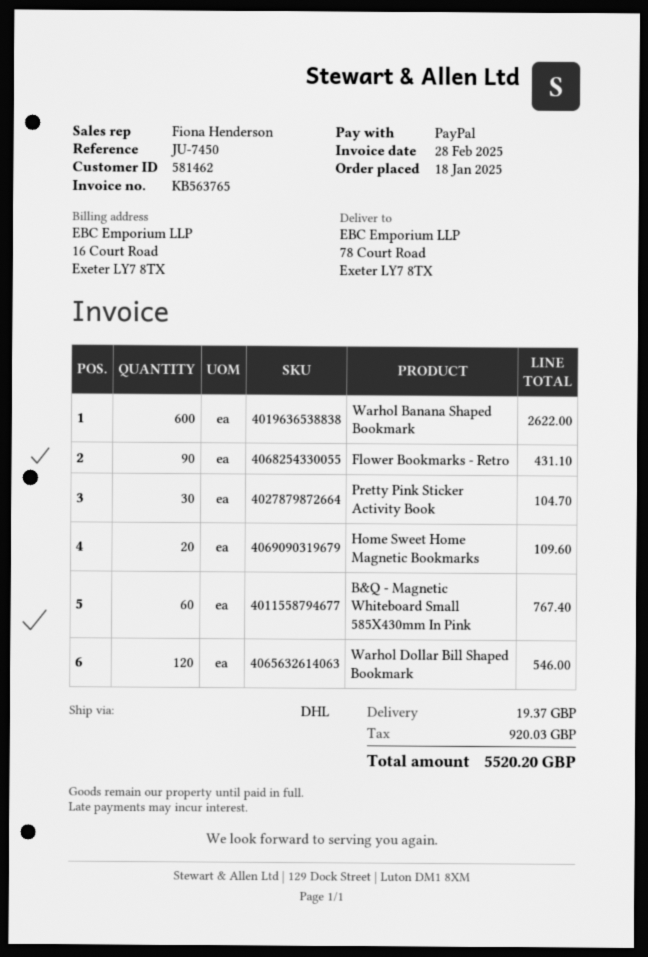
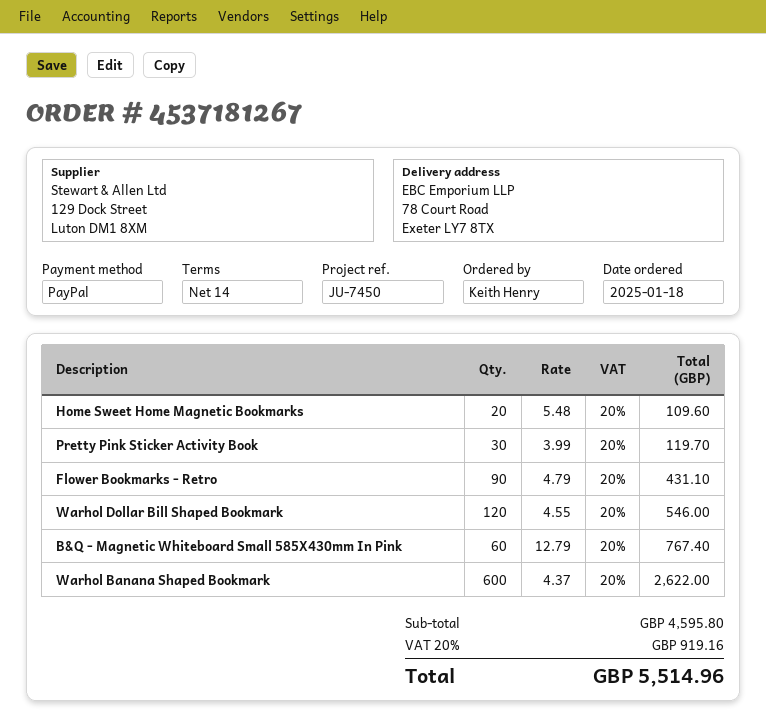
Pretty Pink Sticker Activity Book: 30 for 104.70 -> 30 for 119.70
shipping: 19.37 -> none
tax: 920.03 -> 919.16
total: 5520.20 -> 5514.96

